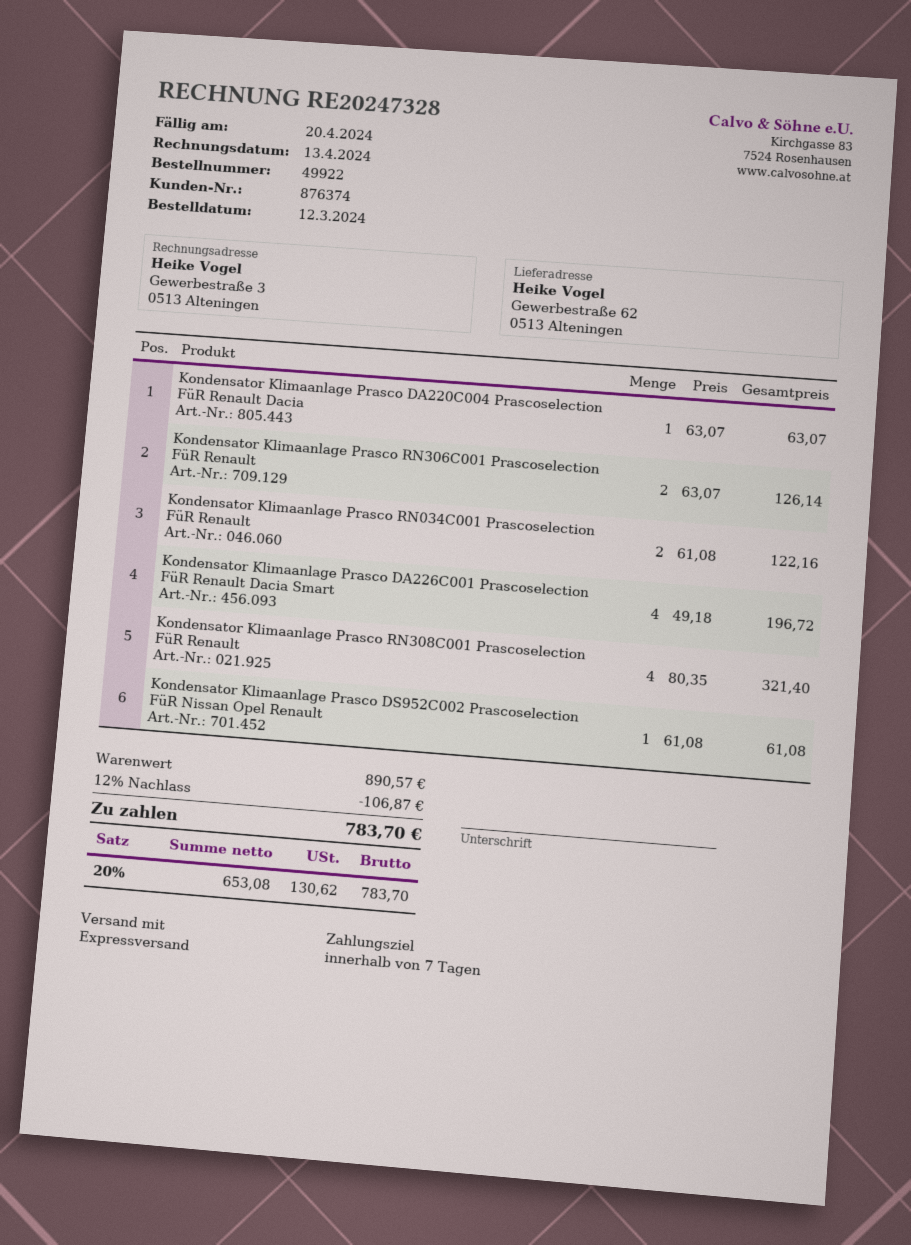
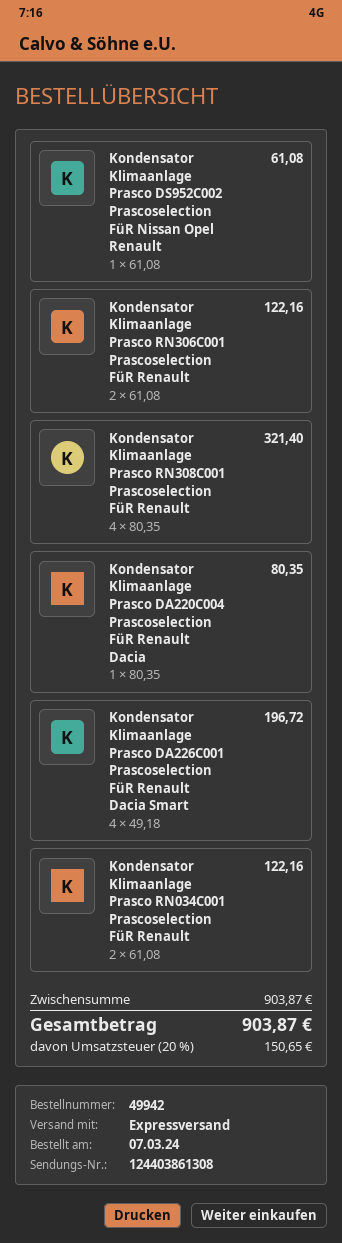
order number: 49922 -> 49942
order date: 2024-03-12 -> 2024-03-07
Kondensator Klimaanlage Prasco DA220C004 Prascoselection FüR Renault Dacia: 1 x 63.07 = 63.07 -> 1 x 80.35 = 80.35
Kondensator Klimaanlage Prasco RN306C001 Prascoselection FüR Renault: 2 x 63.07 = 126.14 -> 2 x 61.08 = 122.16
subtotal: 890.57 -> 903.87
discount: 12% = 106.87 -> none
tax: 20% = 130.62 -> 20% = 150.65
total: 783.70 -> 903.87

